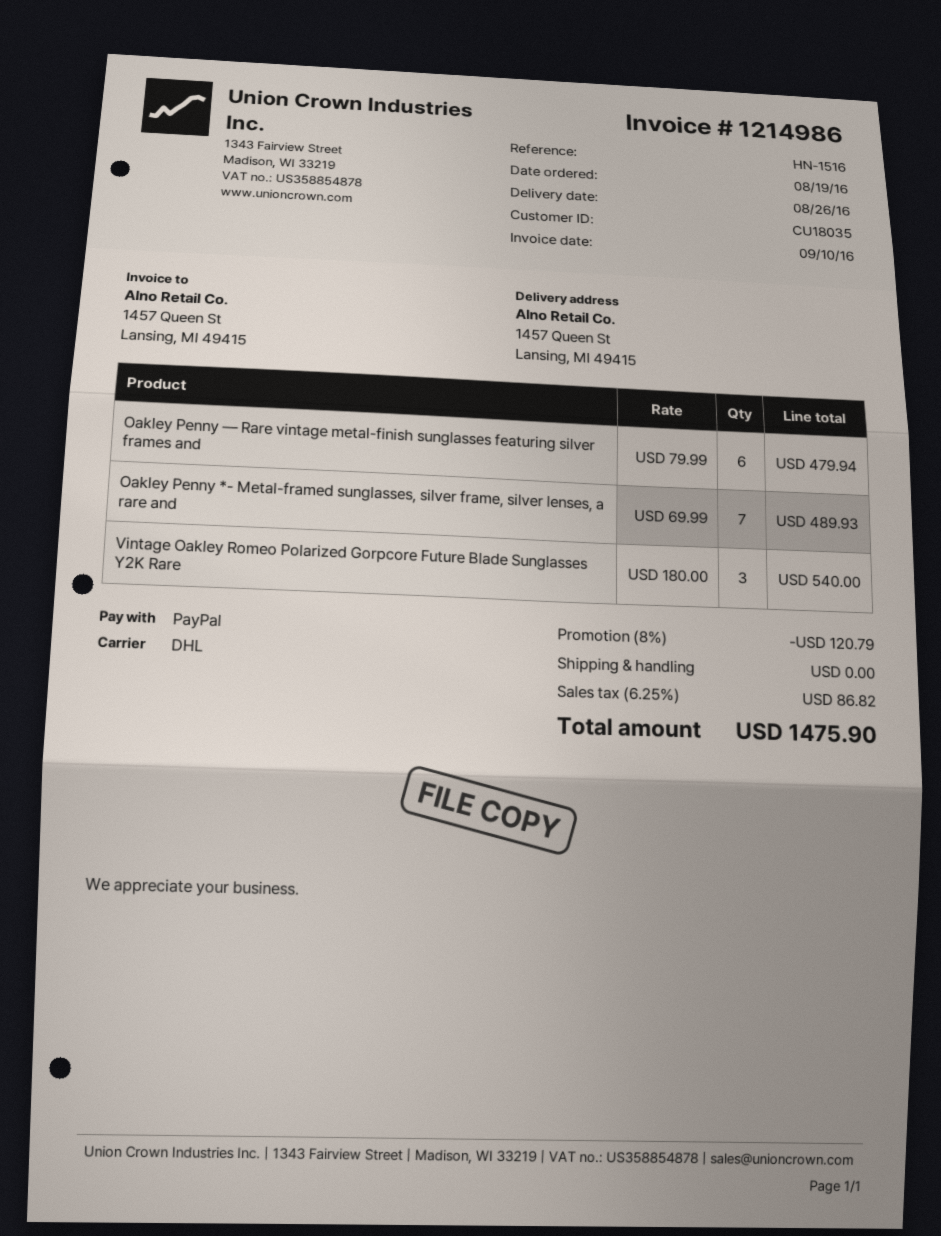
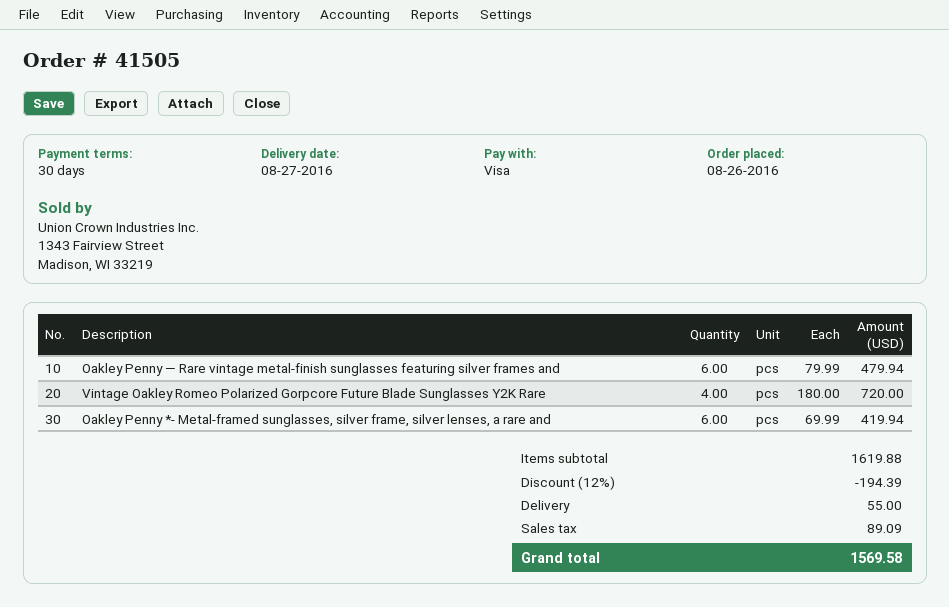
order date: 2016-08-19 -> 2016-08-26
delivery date: 2016-08-26 -> 2016-08-27
payment method: PayPal -> Visa
Oakley Penny *- Metal-framed sunglasses, silver frame, silver lenses, a rare and: 7 x 69.99 = 489.93 -> 6 x 69.99 = 419.94
Vintage Oakley Romeo Polarized Gorpcore Future Blade Sunglasses Y2K Rare: 3 x 180.00 = 540.00 -> 4 x 180.00 = 720.00
discount: 8% = 120.79 -> 12% = 194.39
shipping: 0.00 -> 55.00
tax: 86.82 -> 89.09
total: 1475.90 -> 1569.58

